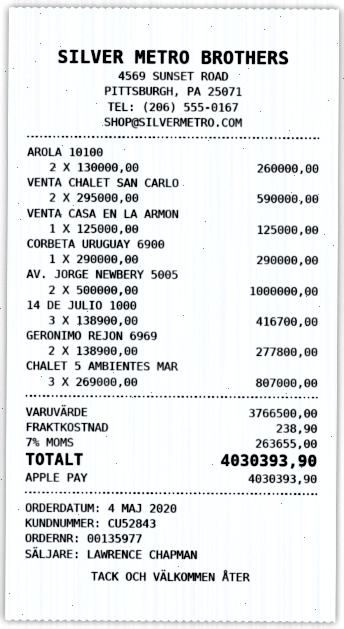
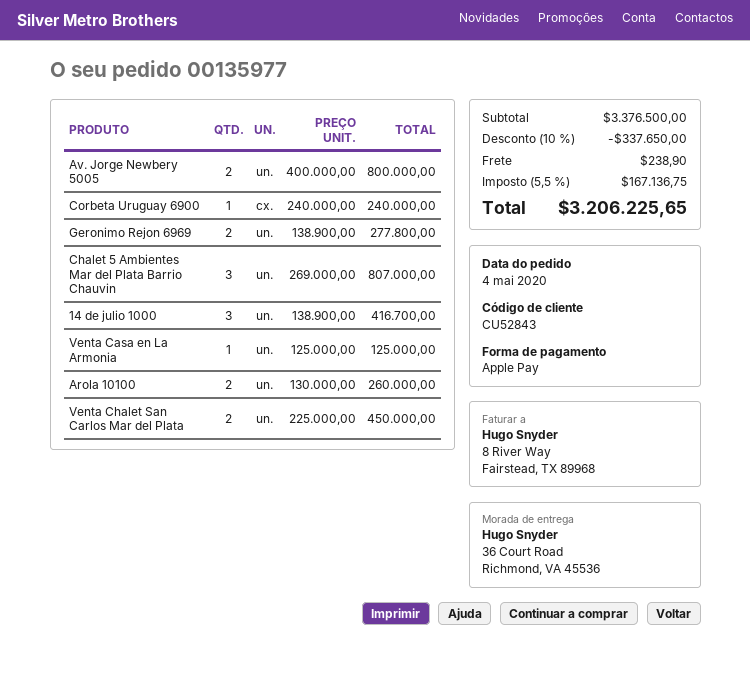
VENTA CHALET SAN CARLO: 2 x 295000.00 = 590000.00 -> 2 x 225000.00 = 450000.00
CORBETA URUGUAY 6900: 1 x 290000.00 = 290000.00 -> 1 x 240000.00 = 240000.00
AV. JORGE NEWBERY 5005: 2 x 500000.00 = 1000000.00 -> 2 x 400000.00 = 800000.00
subtotal: 3766500.00 -> 3376500.00
discount: none -> 10% = 337650.00
tax: 7% = 263655.00 -> 5.5% = 167136.75
total: 4030393.90 -> 3206225.65

